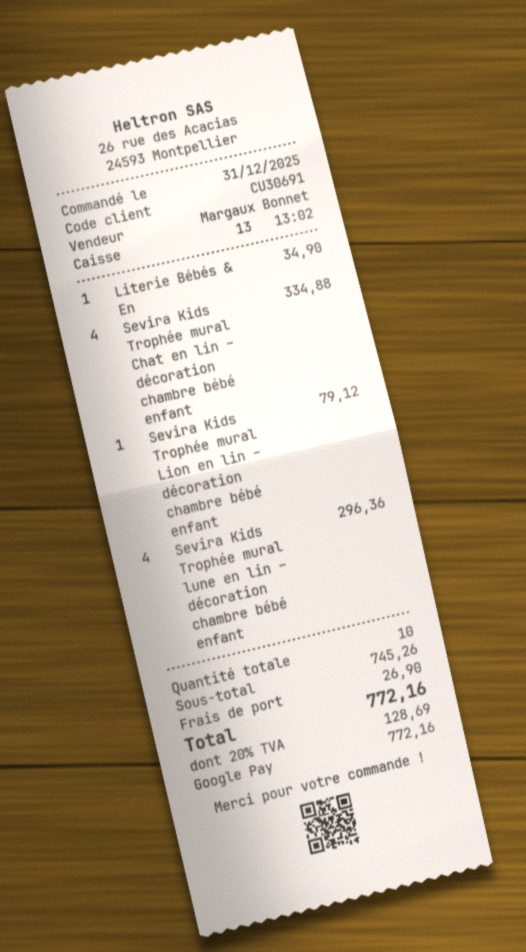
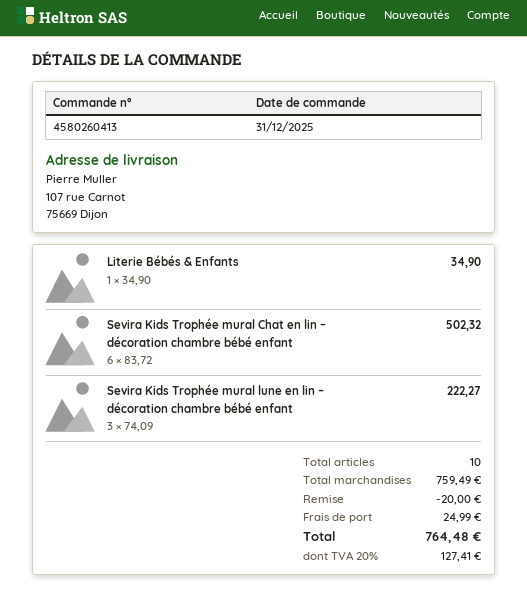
Sevira Kids Trophée mural Chat en lin – décoration chambre bébé enfant: 4 for 334.88 -> 6 for 502.32
Sevira Kids Trophée mural Lion en lin – décoration chambre bébé enfant: 1 for 79.12 -> none
Sevira Kids Trophée mural lune en lin – décoration chambre bébé enfant: 4 for 296.36 -> 3 for 222.27
subtotal: 745.26 -> 759.49
discount: none -> 20.00
shipping: 26.90 -> 24.99
tax: 20% = 128.69 -> 20% = 127.41
total: 772.16 -> 764.48

